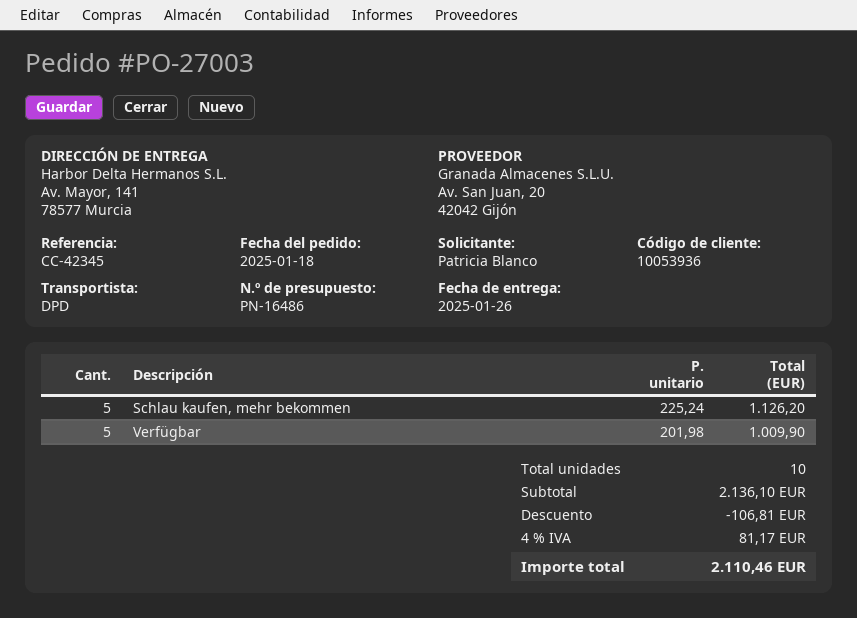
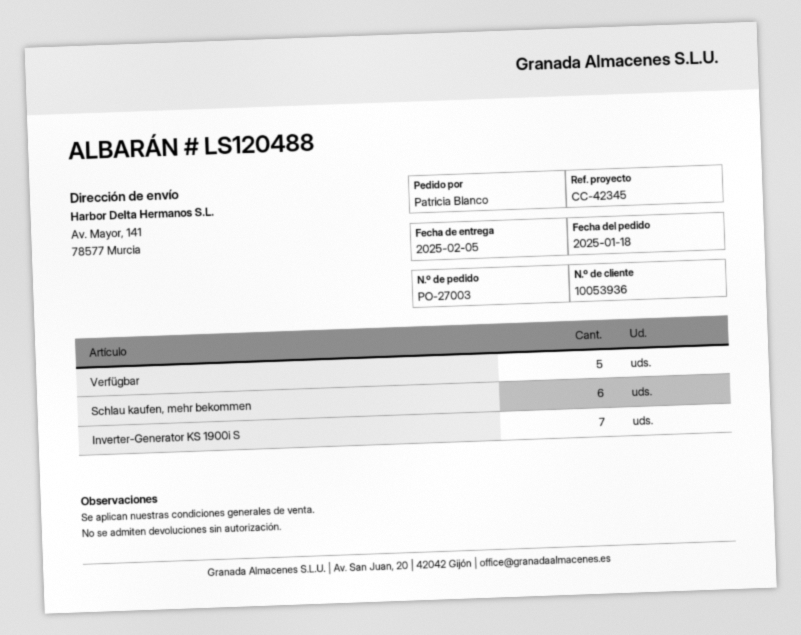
delivery date: 2025-01-26 -> 2025-02-05
Schlau kaufen, mehr bekommen: 5 -> 6
Inverter-Generator KS 1900i S: none -> 7

